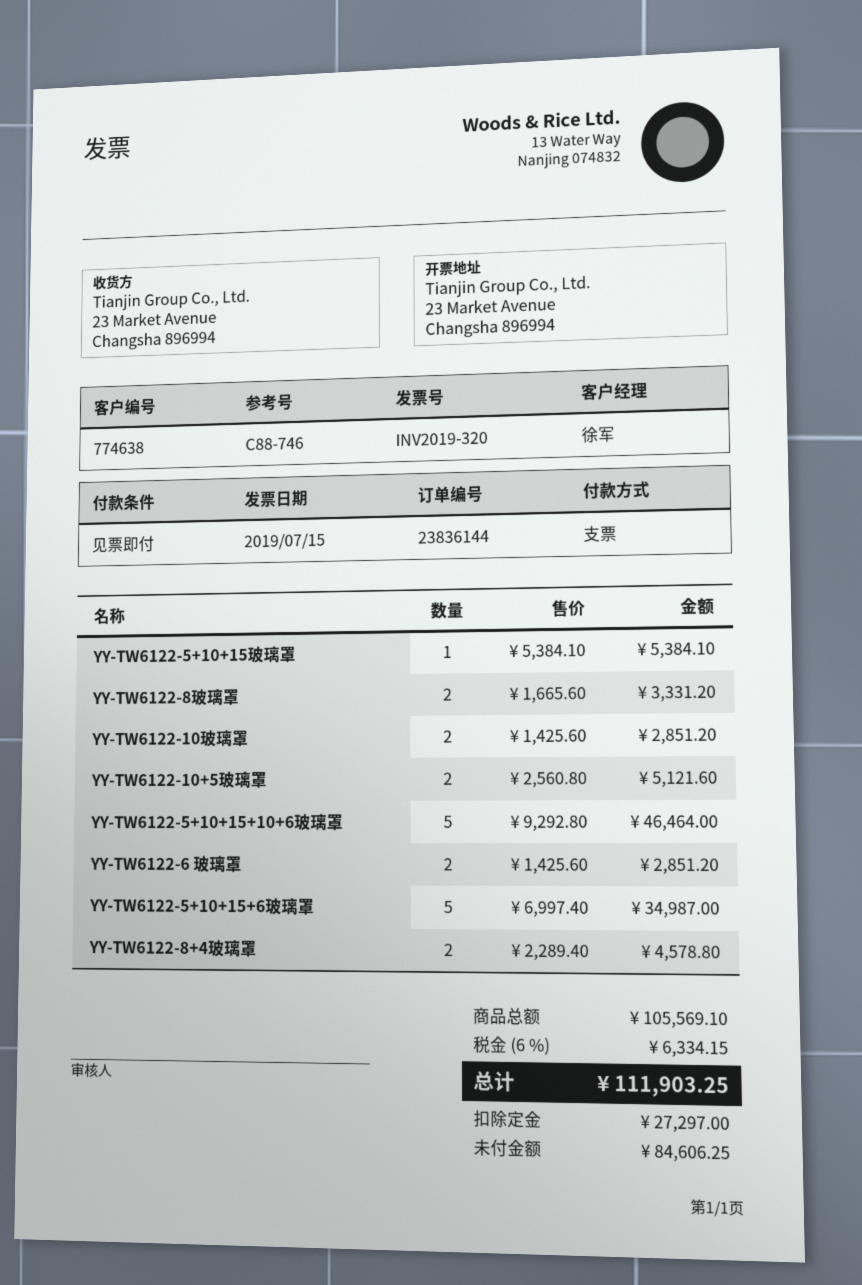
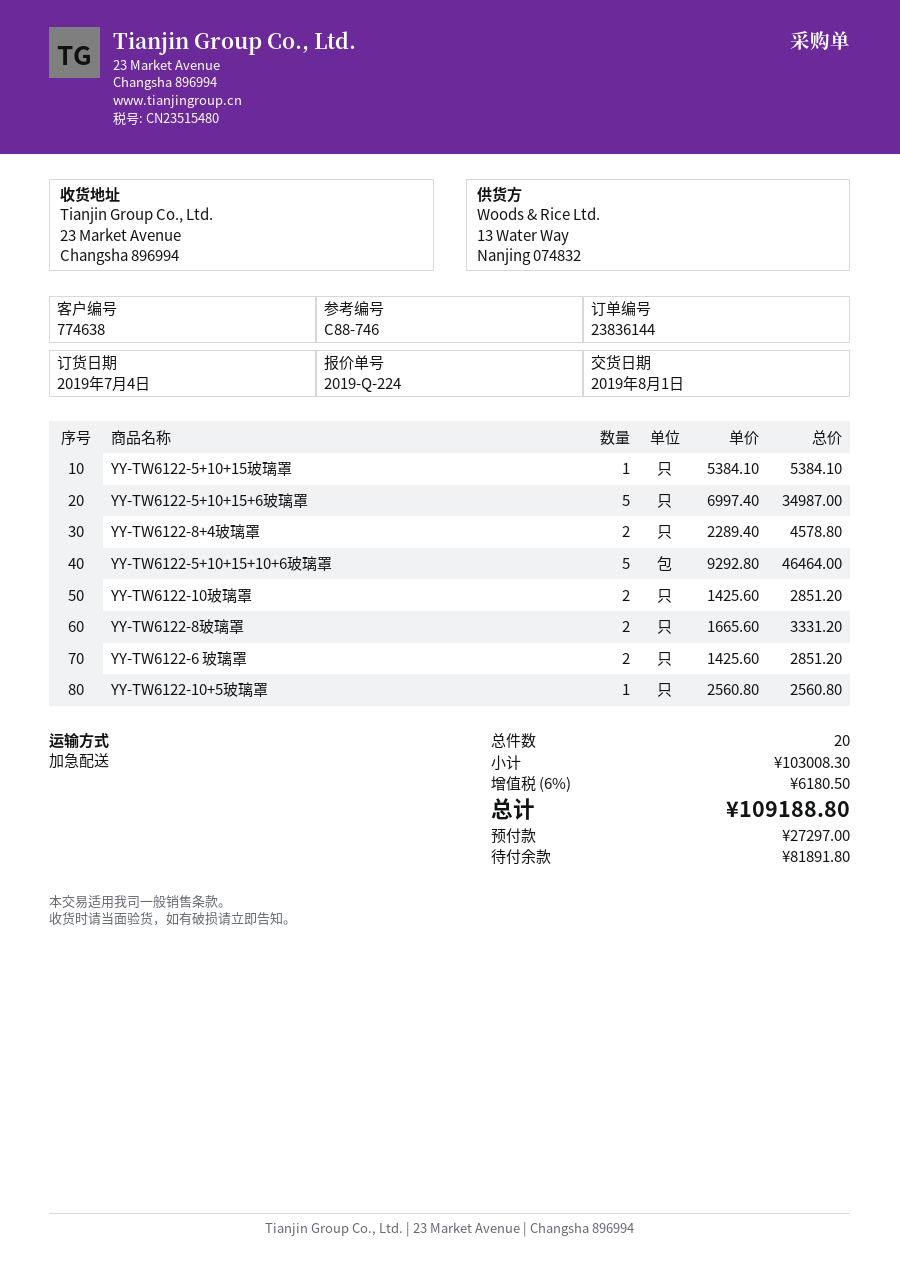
YY-TW6122-10+5玻璃罩: 2 x 2560.80 = 5121.60 -> 1 x 2560.80 = 2560.80
subtotal: 105569.10 -> 103008.30
tax: 6% = 6334.15 -> 6% = 6180.50
total: 111903.25 -> 109188.80
balance: 84606.25 -> 81891.80

